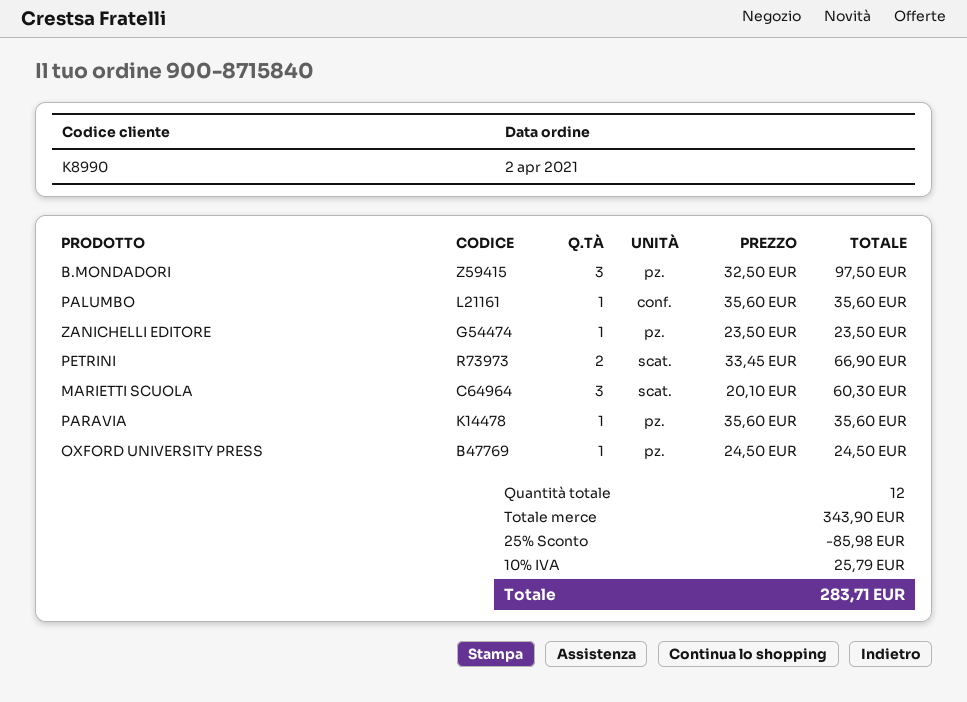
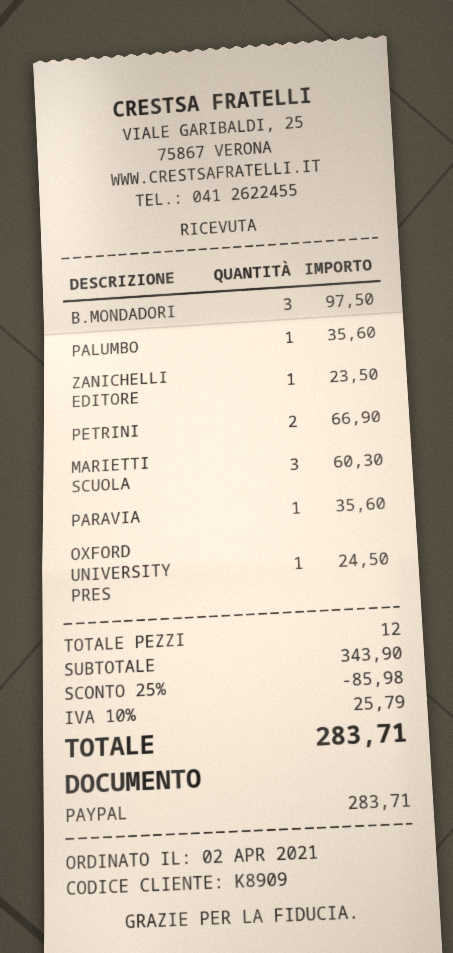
customer number: K8990 -> K8909

